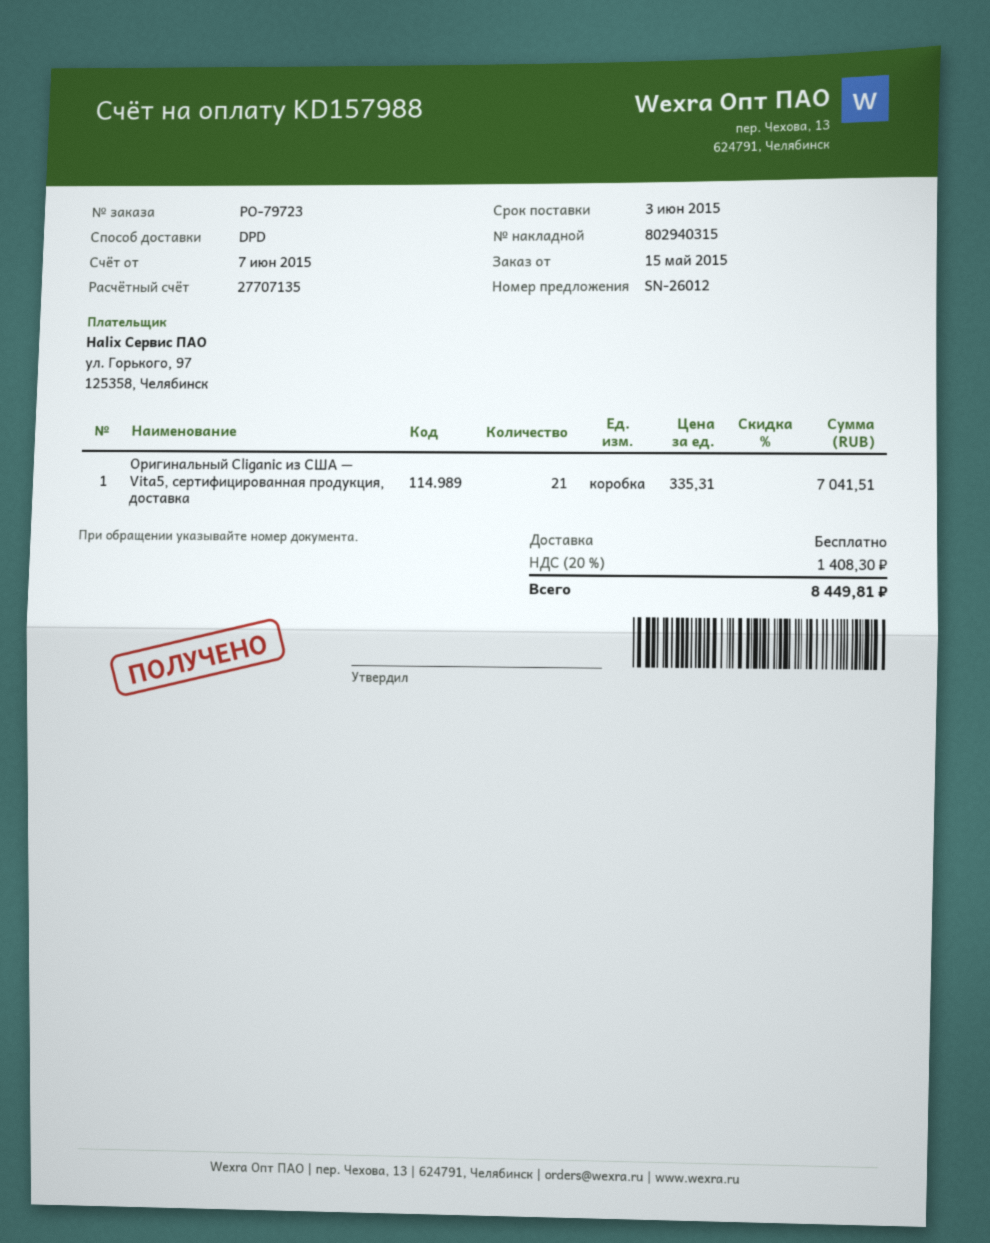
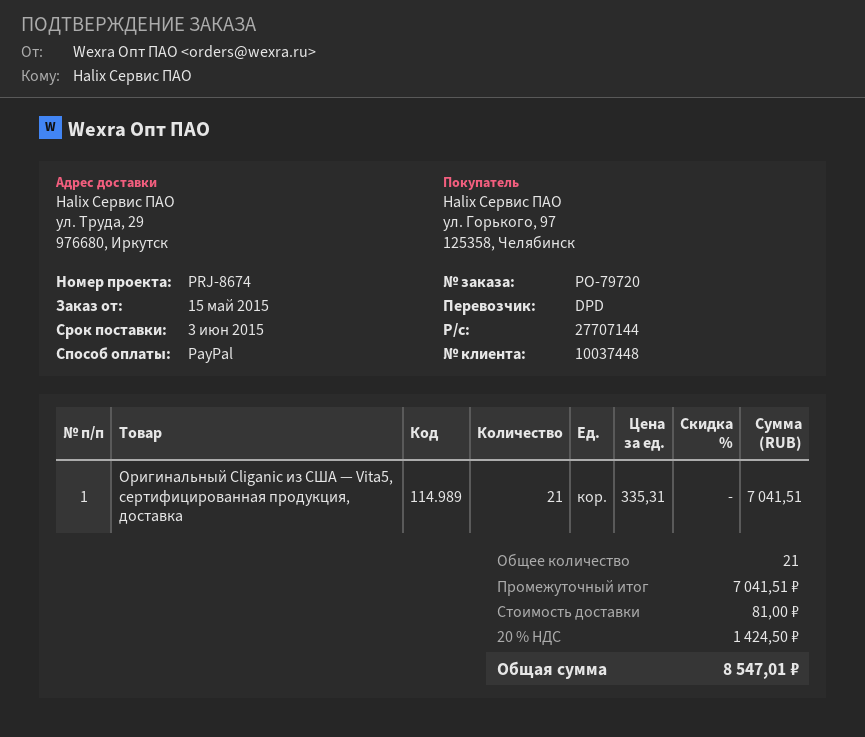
order number: PO-79723 -> PO-79720
bank account: 27707135 -> 27707144
shipping: 0.00 -> 81.00
tax: 20% = 1408.30 -> 20% = 1424.50
total: 8449.81 -> 8547.01

